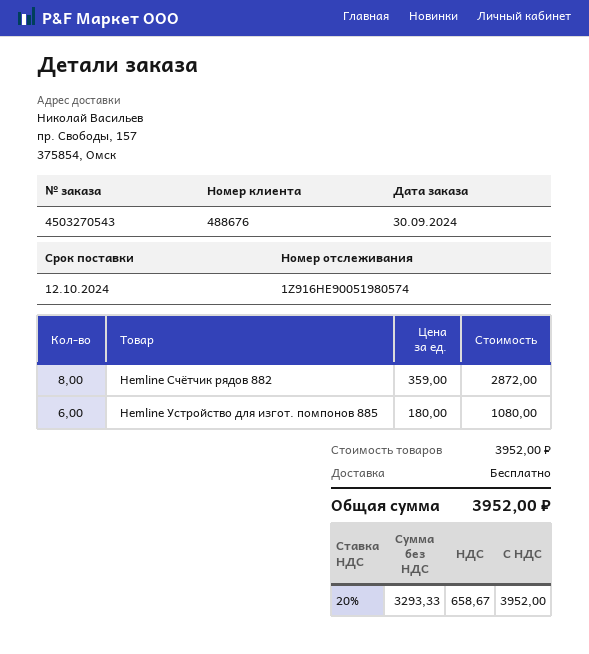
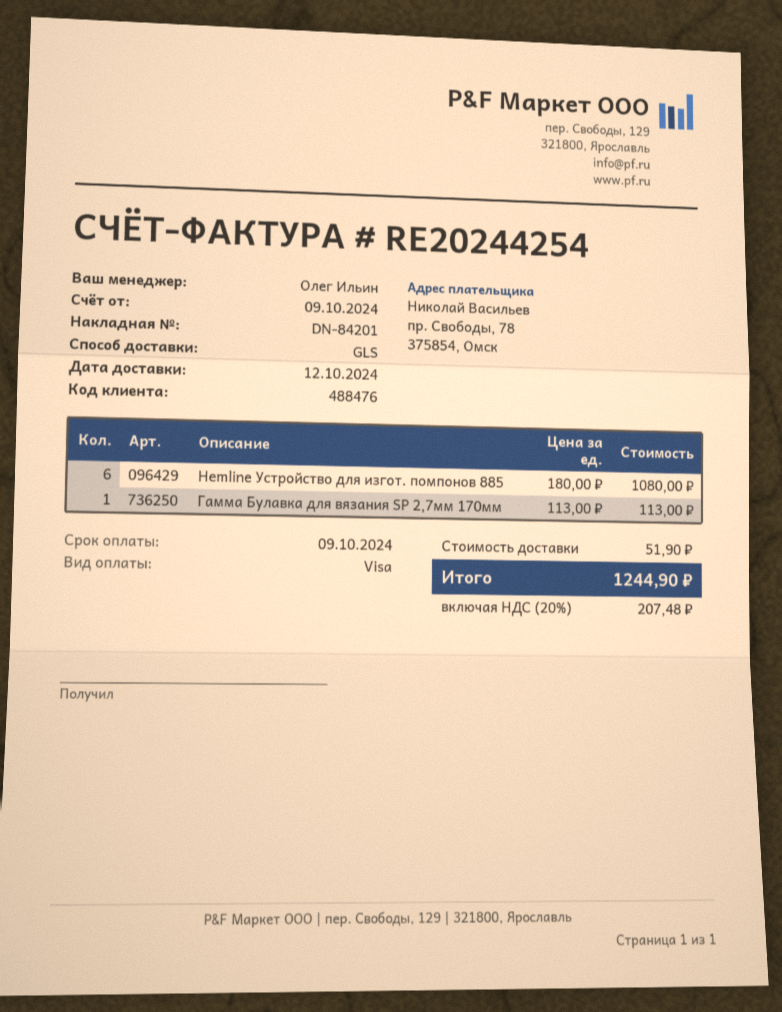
customer number: 488676 -> 488476
Hemline Счётчик рядов 882: 8 x 359.00 = 2872.00 -> none
Гамма Булавка для вязания SP 2,7мм 170мм: none -> 1 x 113.00 = 113.00
shipping: 0.00 -> 51.90
tax: 20% = 658.67 -> 20% = 207.48
total: 3952.00 -> 1244.90

